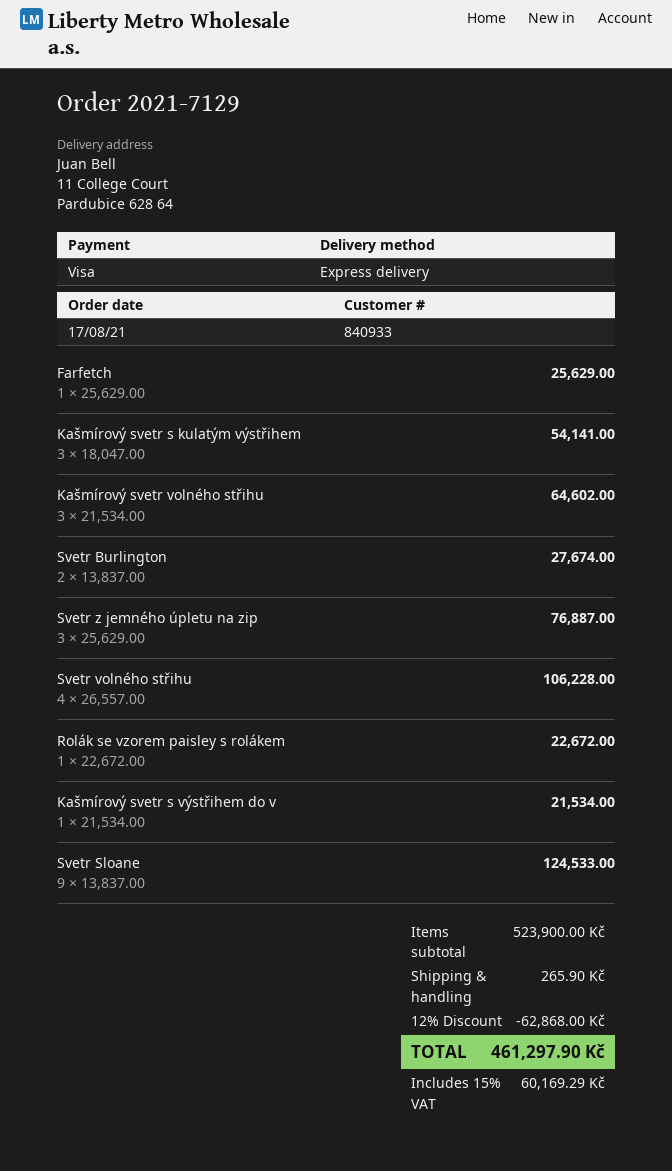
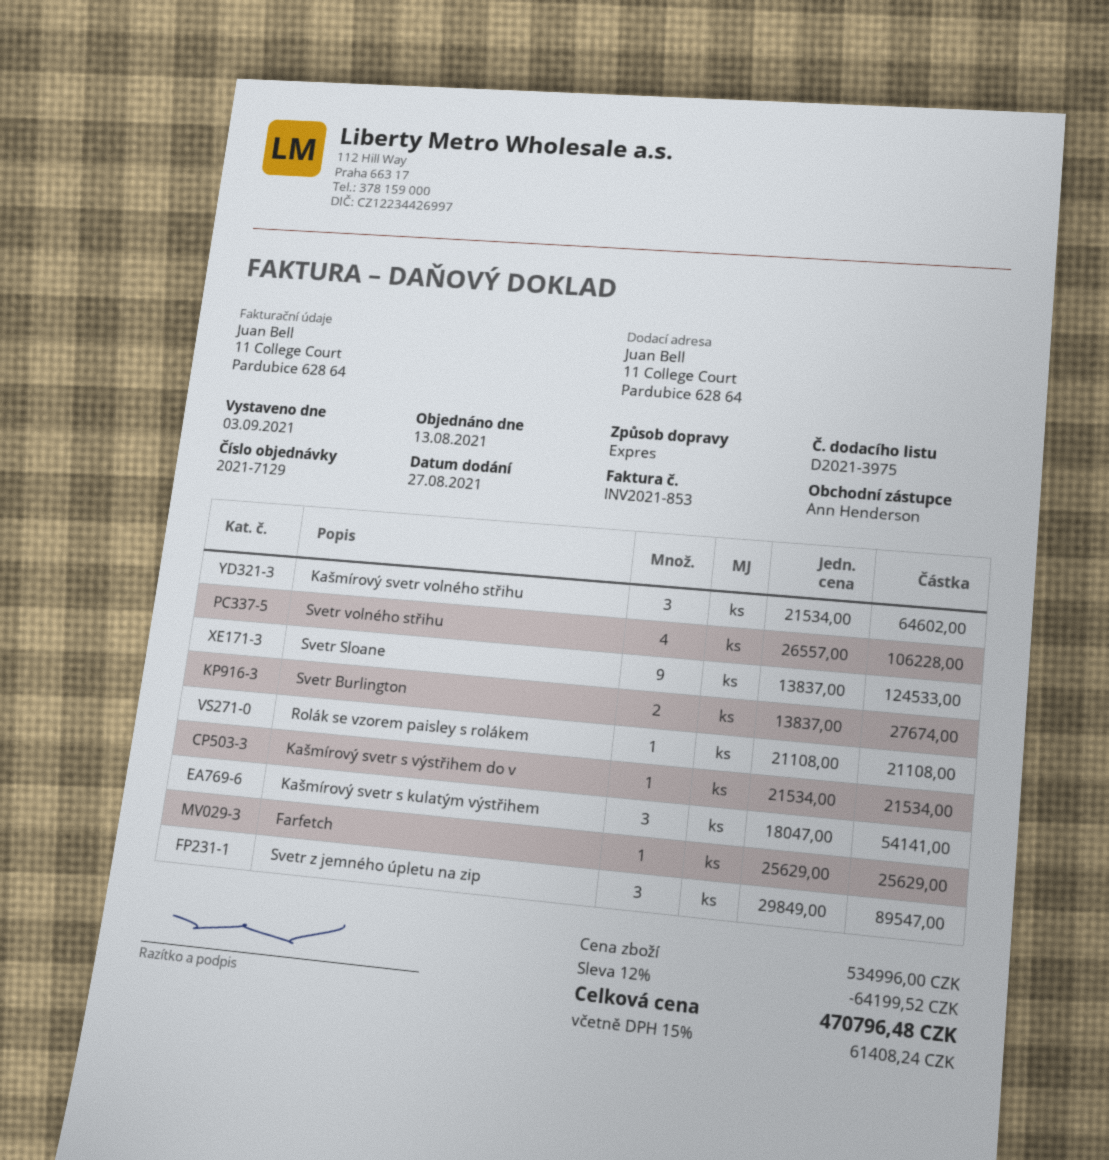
order date: 2021-08-17 -> 2021-08-13
Svetr z jemného úpletu na zip: 3 x 25629.00 = 76887.00 -> 3 x 29849.00 = 89547.00
Rolák se vzorem paisley s rolákem: 1 x 22672.00 = 22672.00 -> 1 x 21108.00 = 21108.00
subtotal: 523900.00 -> 534996.00
discount: 12% = 62868.00 -> 12% = 64199.52
shipping: 265.90 -> none
tax: 15% = 60169.29 -> 15% = 61408.24
total: 461297.90 -> 470796.48

